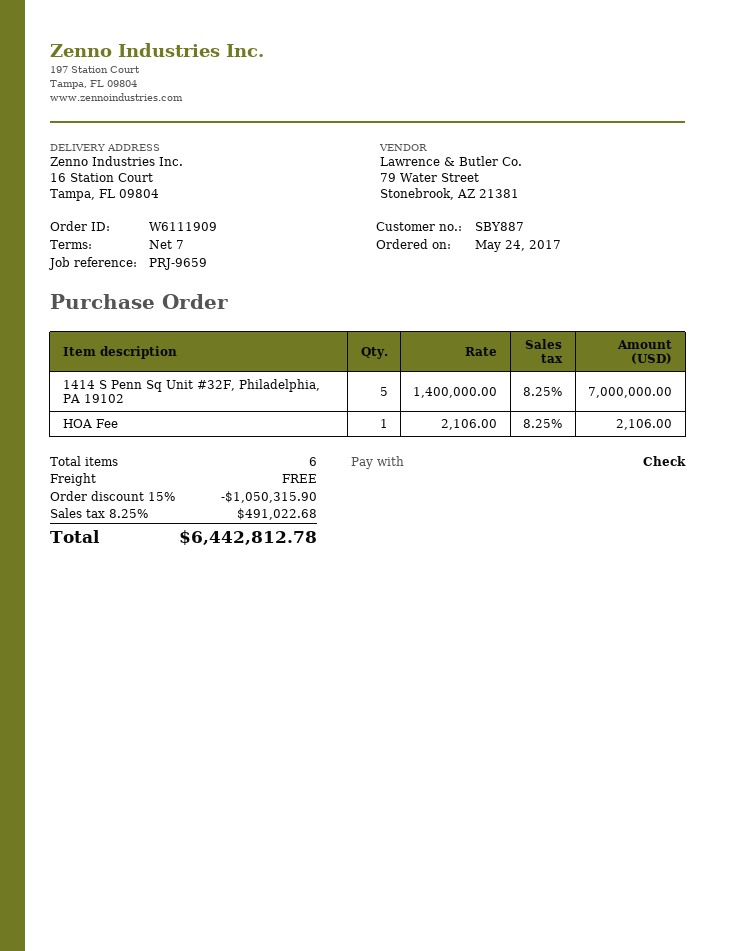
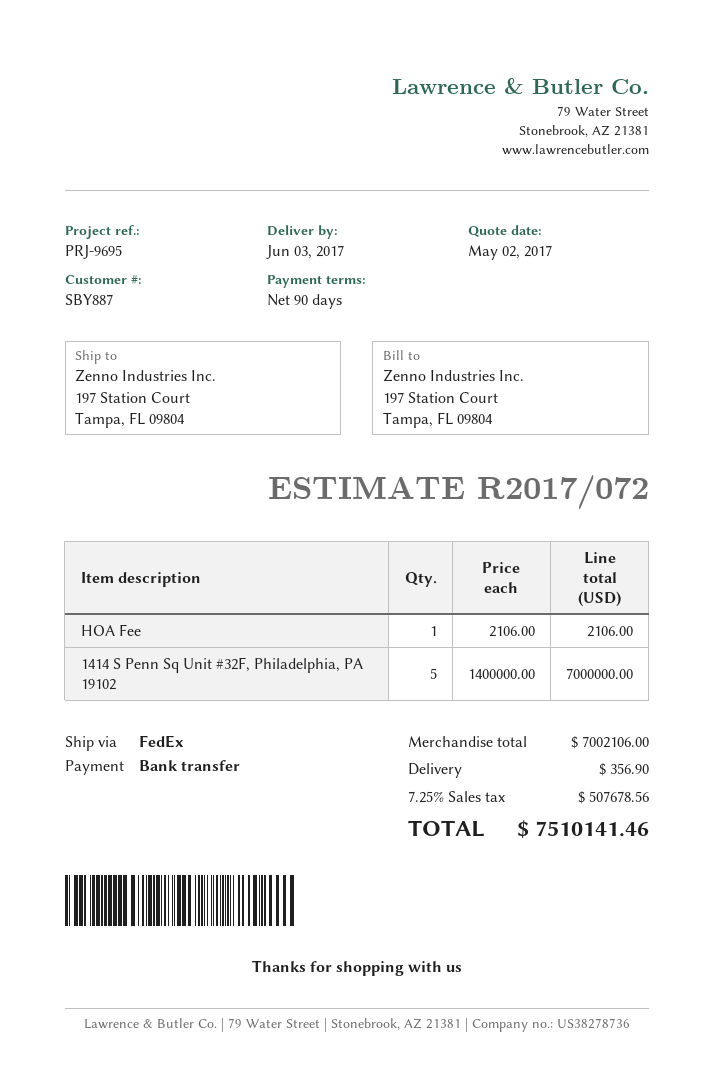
payment terms: 7 days -> 90 days
reference: PRJ-9659 -> PRJ-9695
payment method: cheque -> bank transfer
ship to: 16 Station Court, Tampa, FL 09804 -> 197 Station Court, Tampa, FL 09804
discount: 15% = 1050315.90 -> none
shipping: 0.00 -> 356.90
tax: 8.25% = 491022.68 -> 7.25% = 507678.56
total: 6442812.78 -> 7510141.46

